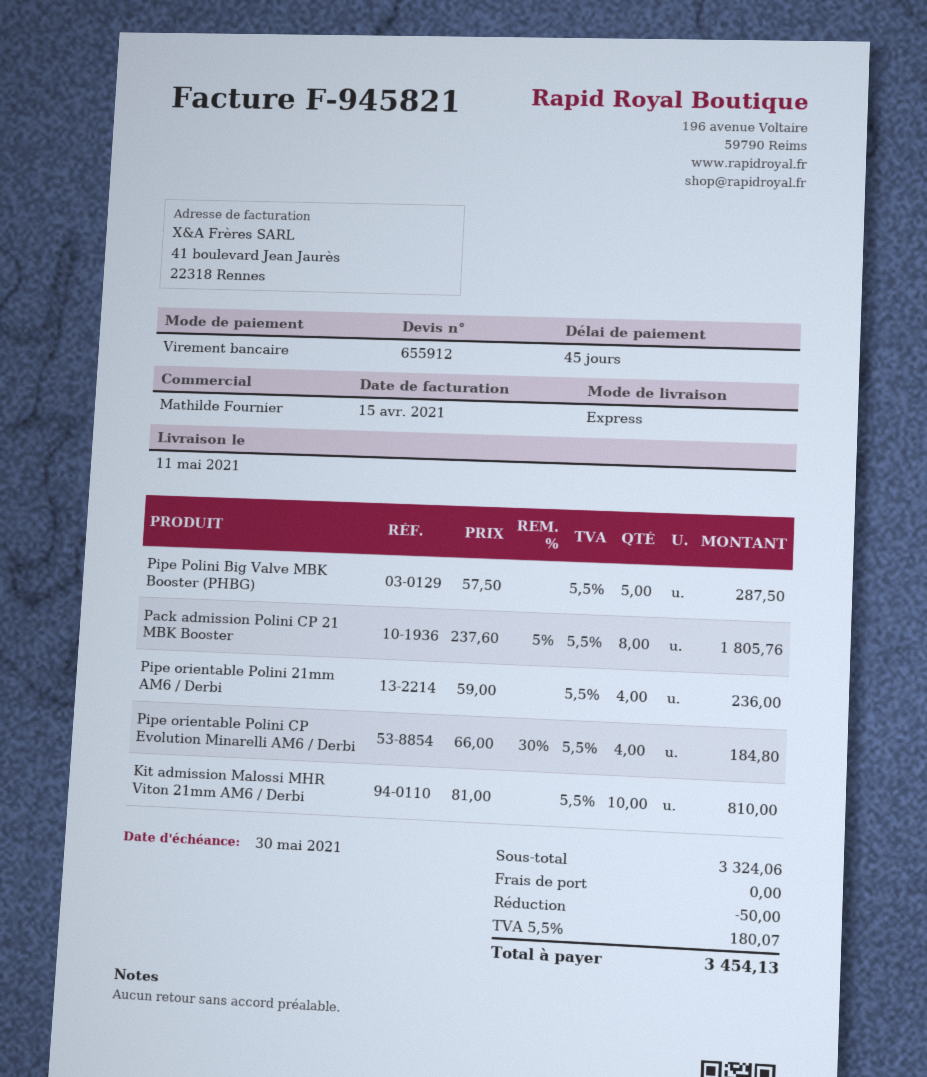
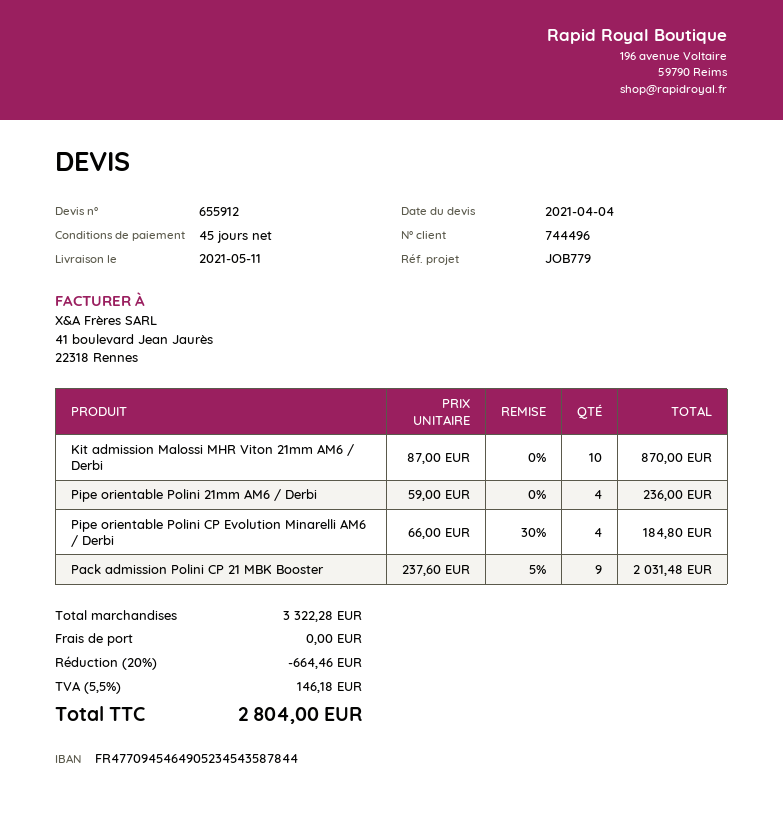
Pipe Polini Big Valve MBK Booster (PHBG): 5 x 57.50 = 287.50 -> none
Pack admission Polini CP 21 MBK Booster: 8 x 237.60 - 5% = 1805.76 -> 9 x 237.60 - 5% = 2031.48
Kit admission Malossi MHR Viton 21mm AM6 / Derbi: 10 x 81.00 = 810.00 -> 10 x 87.00 = 870.00
subtotal: 3324.06 -> 3322.28
discount: 50.00 -> 664.46
tax: 5.5% = 180.07 -> 5.5% = 146.18
total: 3454.13 -> 2804.00

